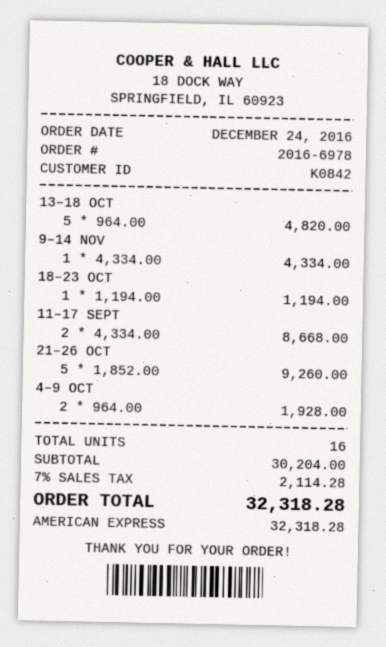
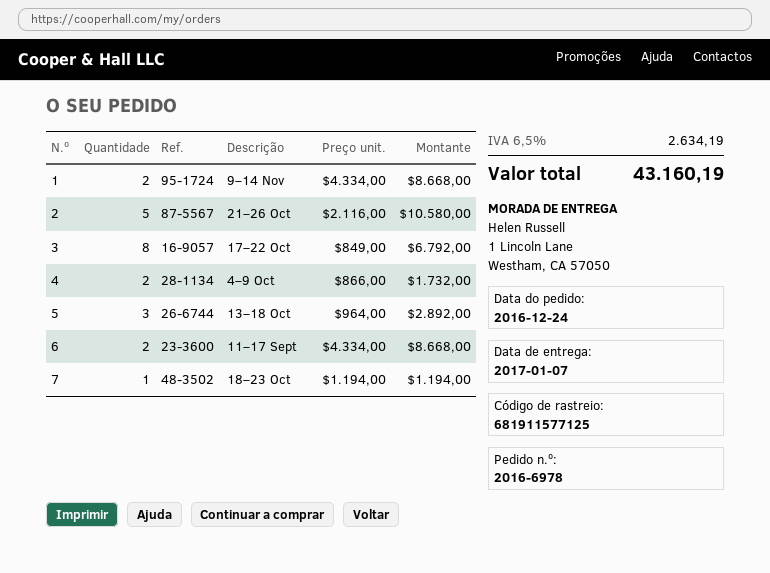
13–18 OCT: 5 x 964.00 = 4820.00 -> 3 x 964.00 = 2892.00
9–14 NOV: 1 x 4334.00 = 4334.00 -> 2 x 4334.00 = 8668.00
21–26 OCT: 5 x 1852.00 = 9260.00 -> 5 x 2116.00 = 10580.00
4–9 OCT: 2 x 964.00 = 1928.00 -> 2 x 866.00 = 1732.00
17–22 Oct: none -> 8 x 849.00 = 6792.00
tax: 7% = 2114.28 -> 6.5% = 2634.19
total: 32318.28 -> 43160.19

